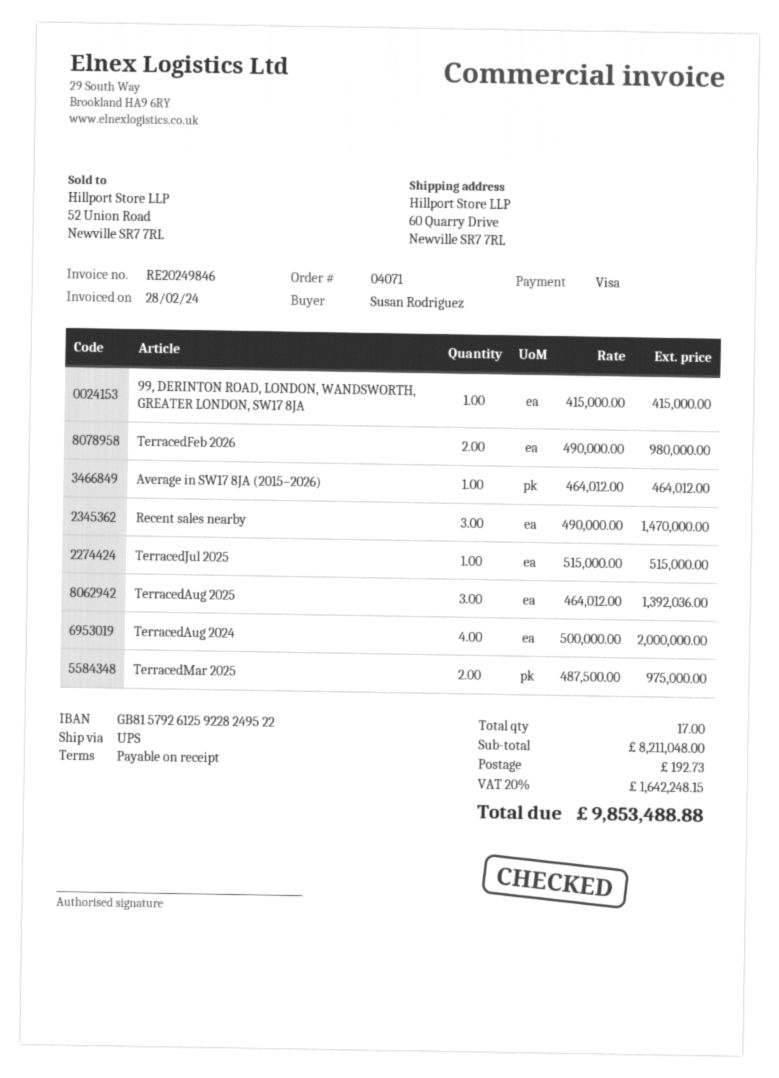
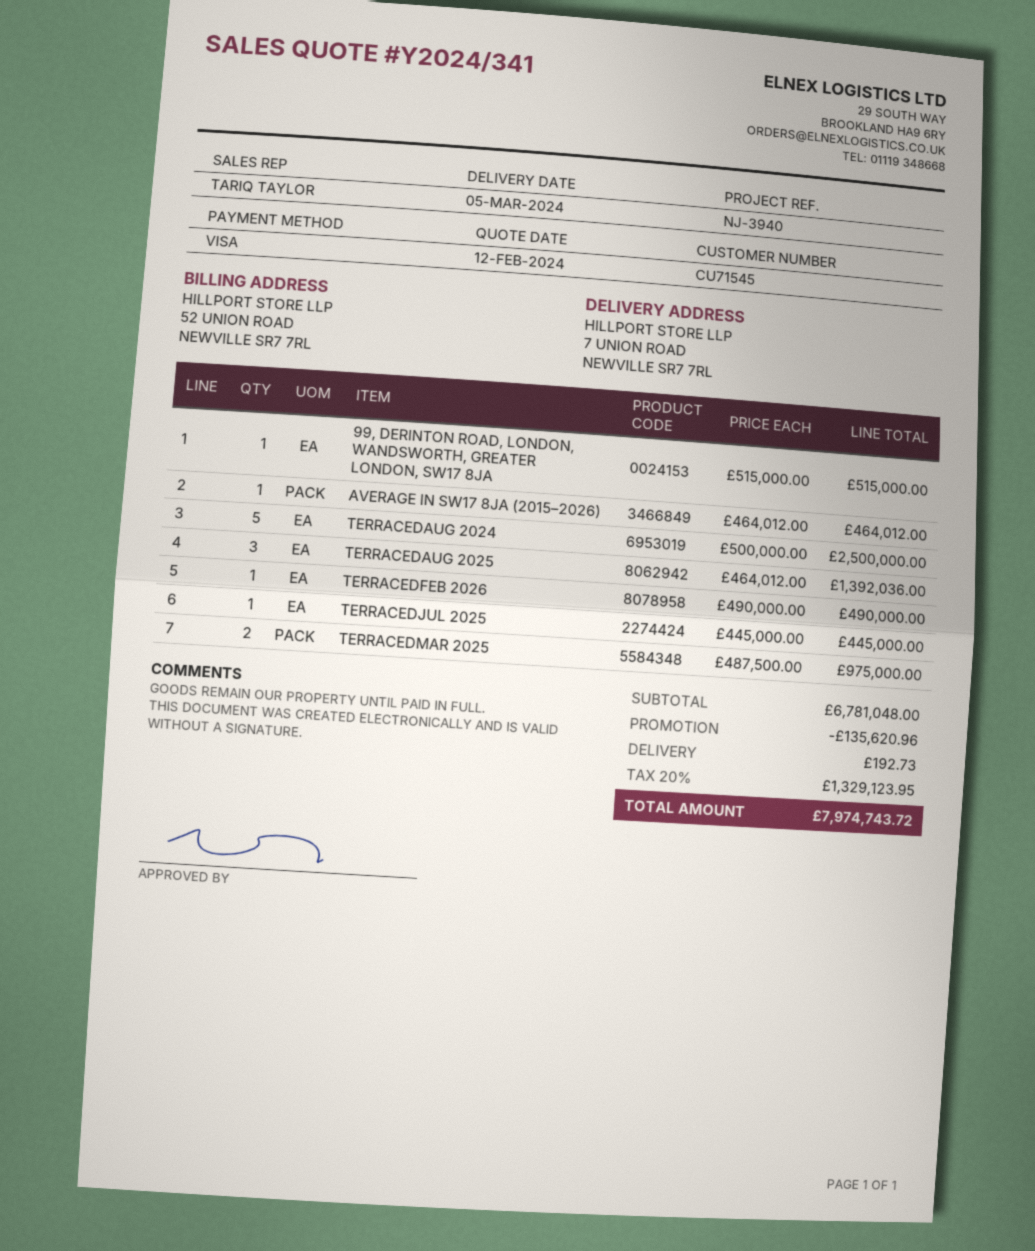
ship to: 60 Quarry Drive, Newville SR7 7RL -> 7 UNION ROAD, NEWVILLE SR7 7RL
99, DERINTON ROAD, LONDON, WANDSWORTH, GREATER LONDON, SW17 8JA: 1 x 415000.00 = 415000.00 -> 1 x 515000.00 = 515000.00
TerracedFeb 2026: 2 x 490000.00 = 980000.00 -> 1 x 490000.00 = 490000.00
Recent sales nearby: 3 x 490000.00 = 1470000.00 -> none
TerracedJul 2025: 1 x 515000.00 = 515000.00 -> 1 x 445000.00 = 445000.00
TerracedAug 2024: 4 x 500000.00 = 2000000.00 -> 5 x 500000.00 = 2500000.00
subtotal: 8211048.00 -> 6781048.00
discount: none -> 135620.96
tax: 20% = 1642248.15 -> 20% = 1329123.95
total: 9853488.88 -> 7974743.72

